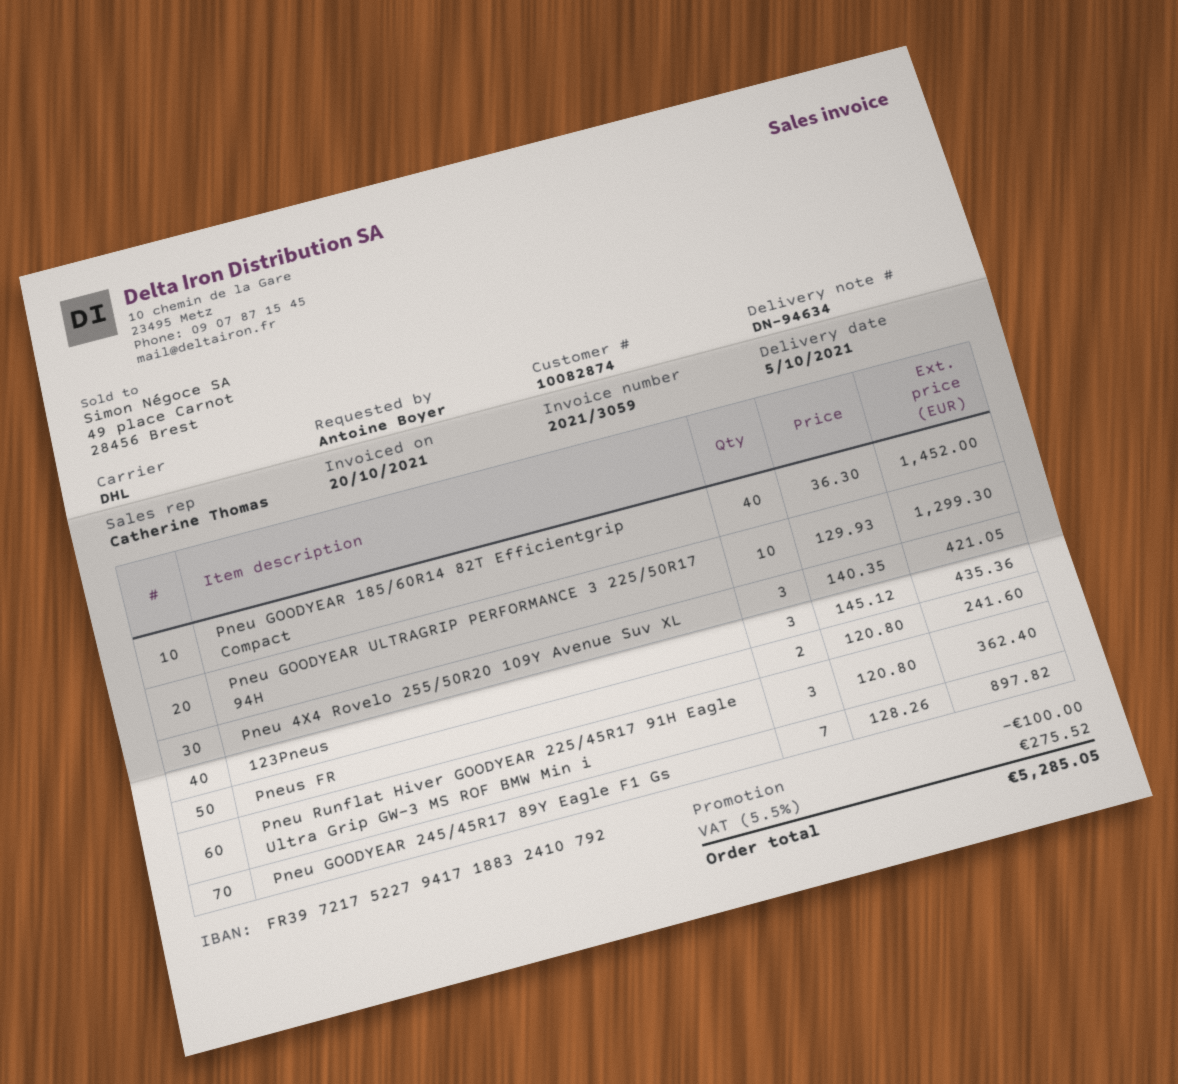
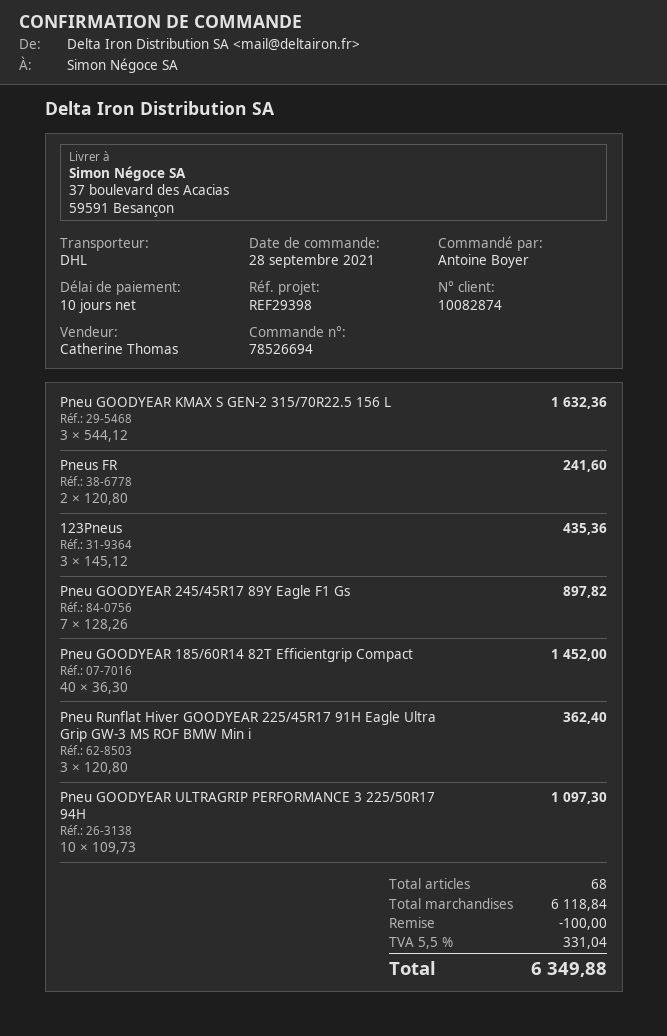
Pneu GOODYEAR ULTRAGRIP PERFORMANCE 3 225/50R17 94H: 10 x 129.93 = 1299.30 -> 10 x 109.73 = 1097.30
Pneu 4X4 Rovelo 255/50R20 109Y Avenue Suv XL: 3 x 140.35 = 421.05 -> none
Pneu GOODYEAR KMAX S GEN-2 315/70R22.5 156 L: none -> 3 x 544.12 = 1632.36
tax: 5.5% = 275.52 -> 5.5% = 331.04
total: 5285.05 -> 6349.88

